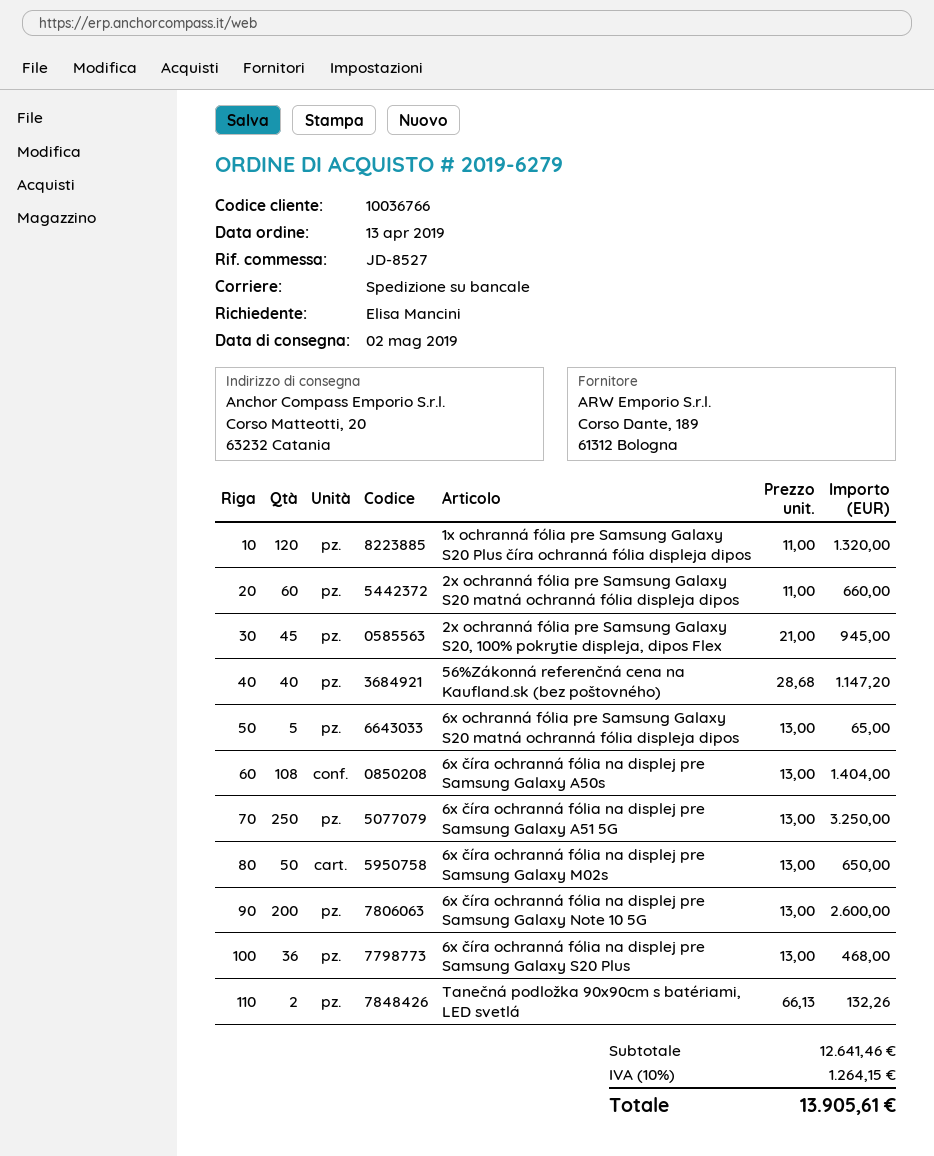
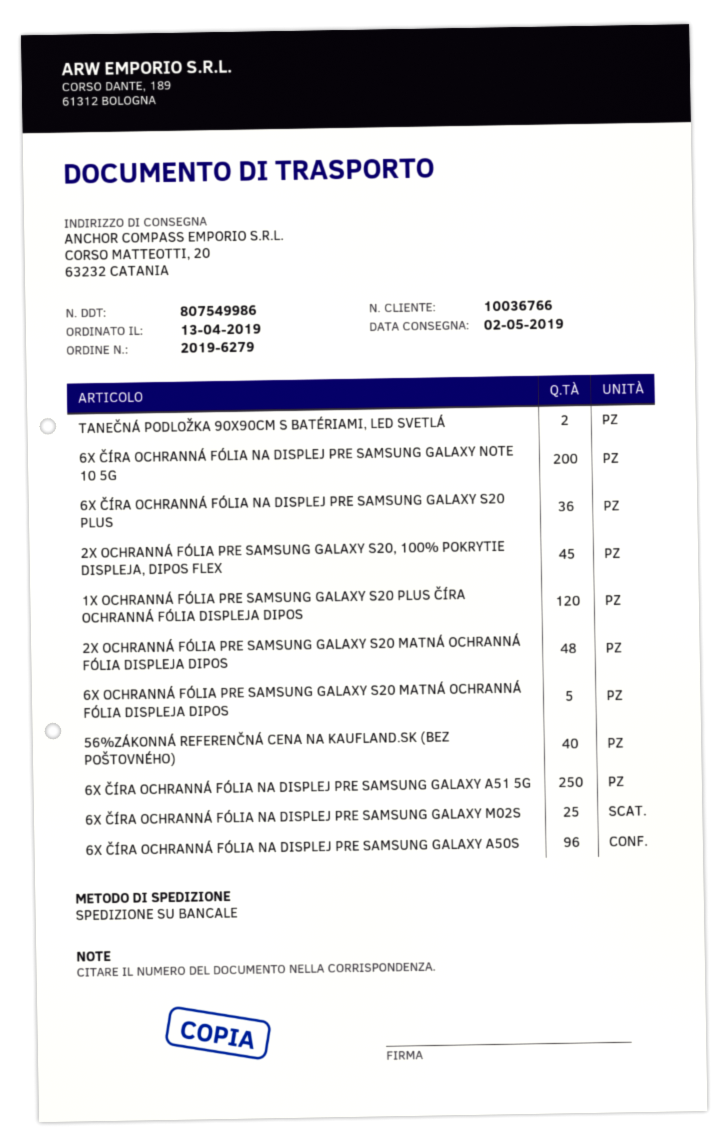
2x ochranná fólia pre Samsung Galaxy S20 matná ochranná fólia displeja dipos: 60 -> 48
6x číra ochranná fólia na displej pre Samsung Galaxy A50s: 108 -> 96
6x číra ochranná fólia na displej pre Samsung Galaxy M02s: 50 -> 25

